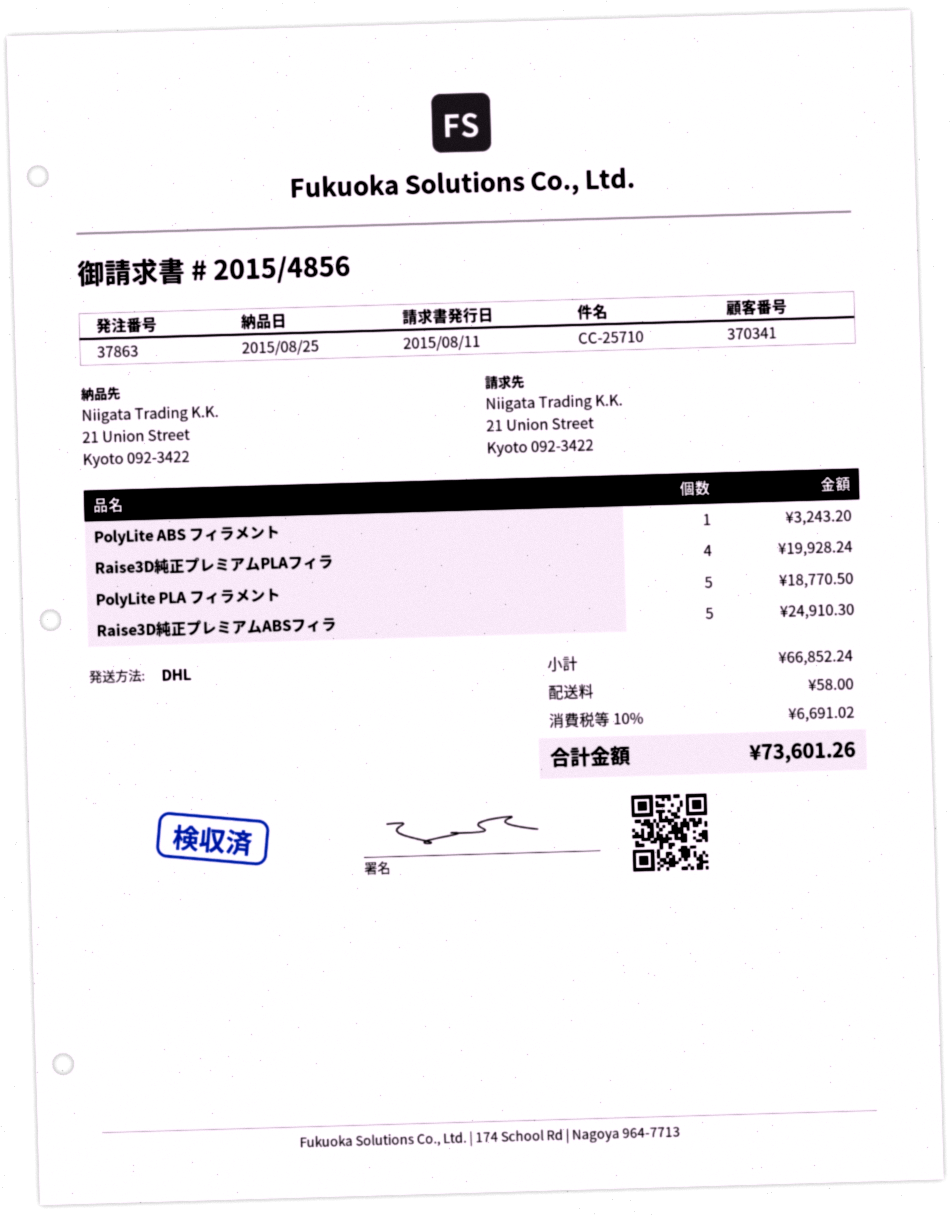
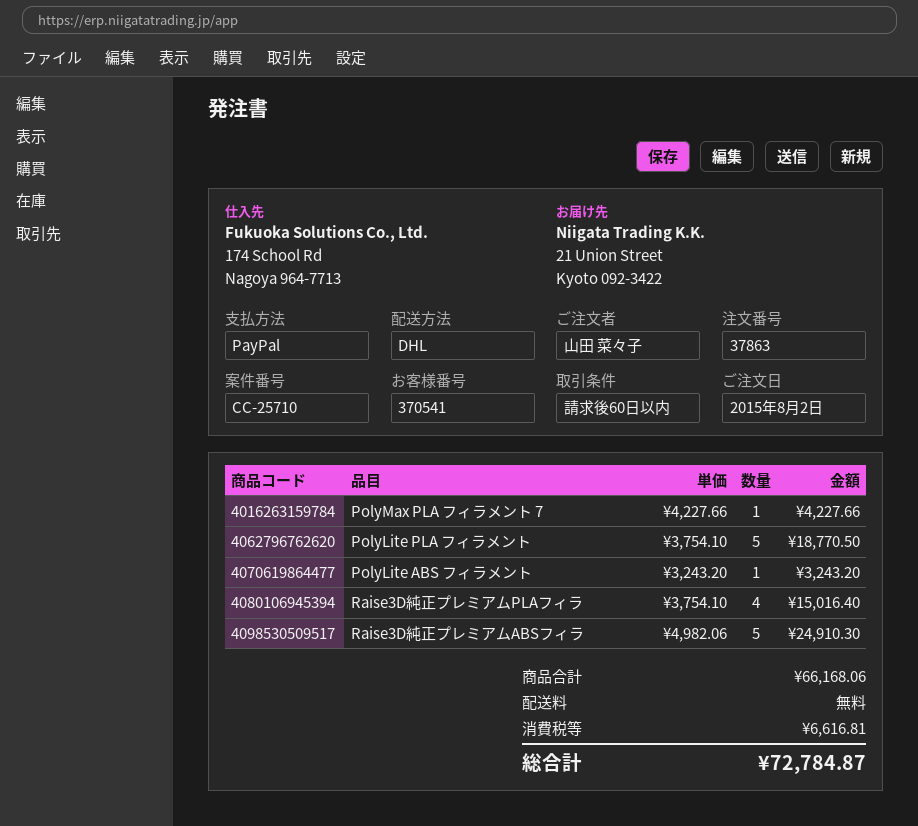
customer number: 370341 -> 370541
Raise3D純正プレミアムPLAフィラ: 4 for 19928.24 -> 4 for 15016.40
PolyMax PLA フィラメント 7: none -> 1 for 4227.66
subtotal: 66852.24 -> 66168.06
shipping: 58.00 -> 0.00
tax: 6691.02 -> 6616.81
total: 73601.26 -> 72784.87

